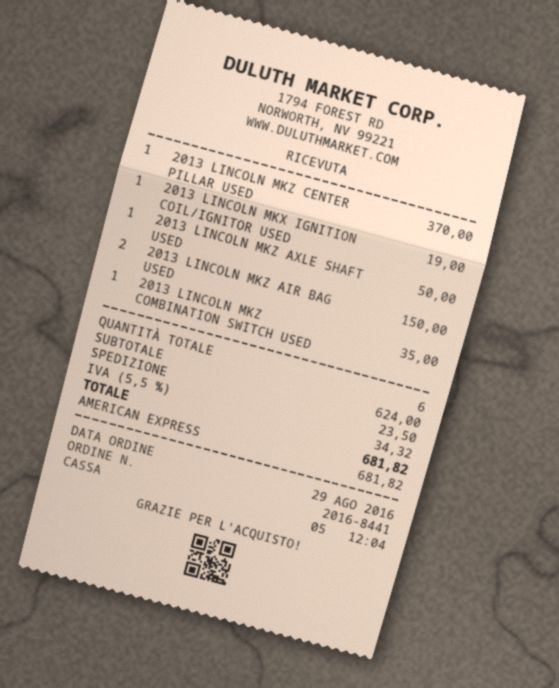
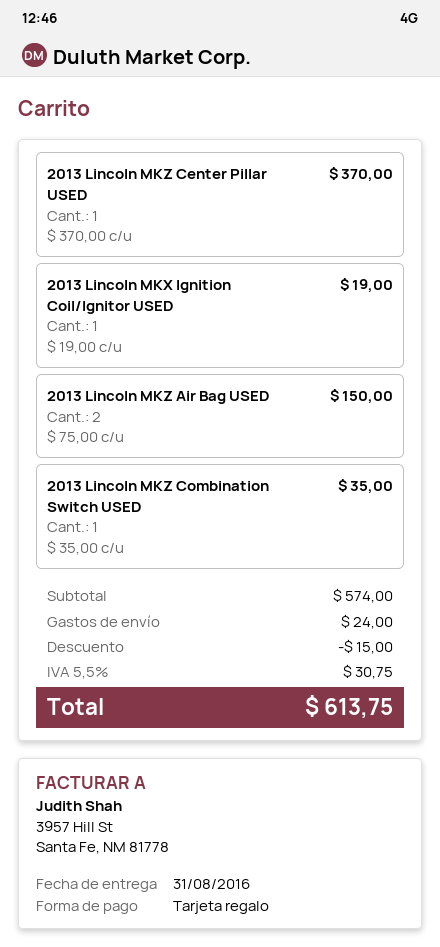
payment method: American Express -> gift card
2013 LINCOLN MKZ AXLE SHAFT USED: 1 for 50.00 -> none
subtotal: 624.00 -> 574.00
discount: none -> 15.00
shipping: 23.50 -> 24.00
tax: 5.5% = 34.32 -> 5.5% = 30.75
total: 681.82 -> 613.75

